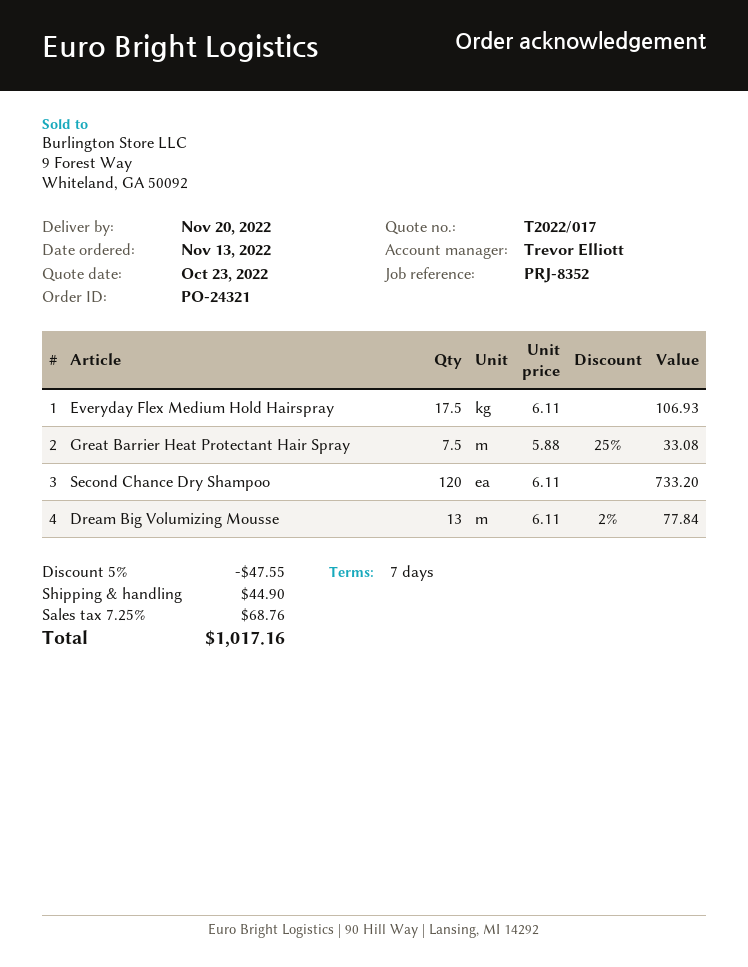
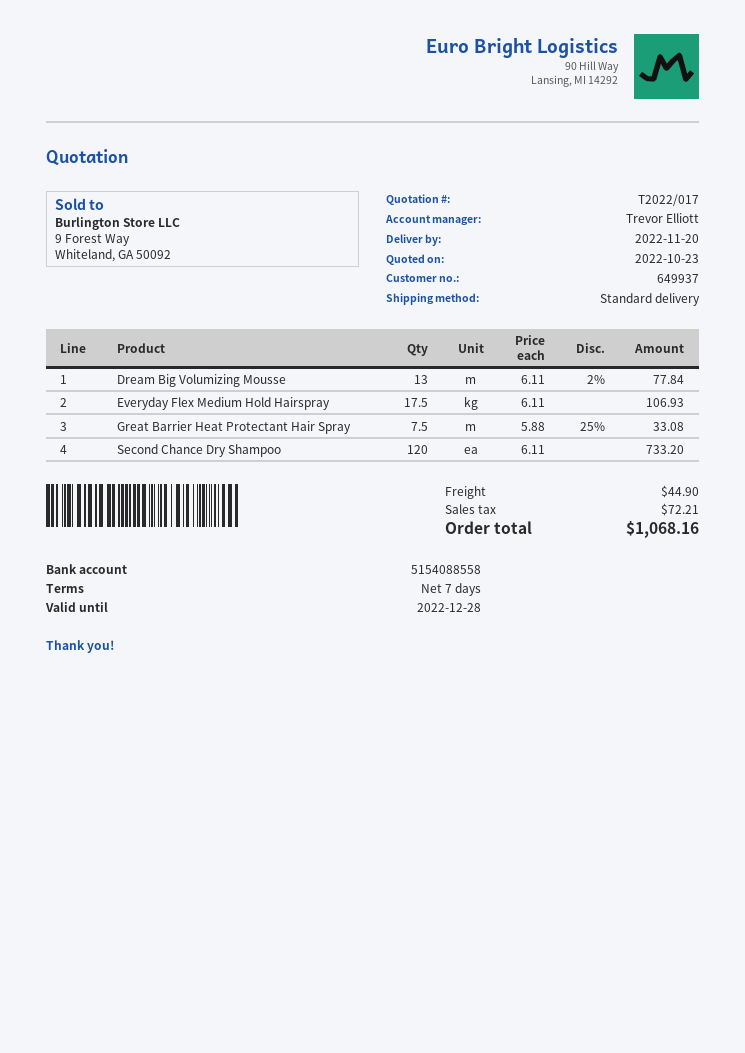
discount: 5% = 47.55 -> none
tax: 68.76 -> 72.21
total: 1017.16 -> 1068.16

